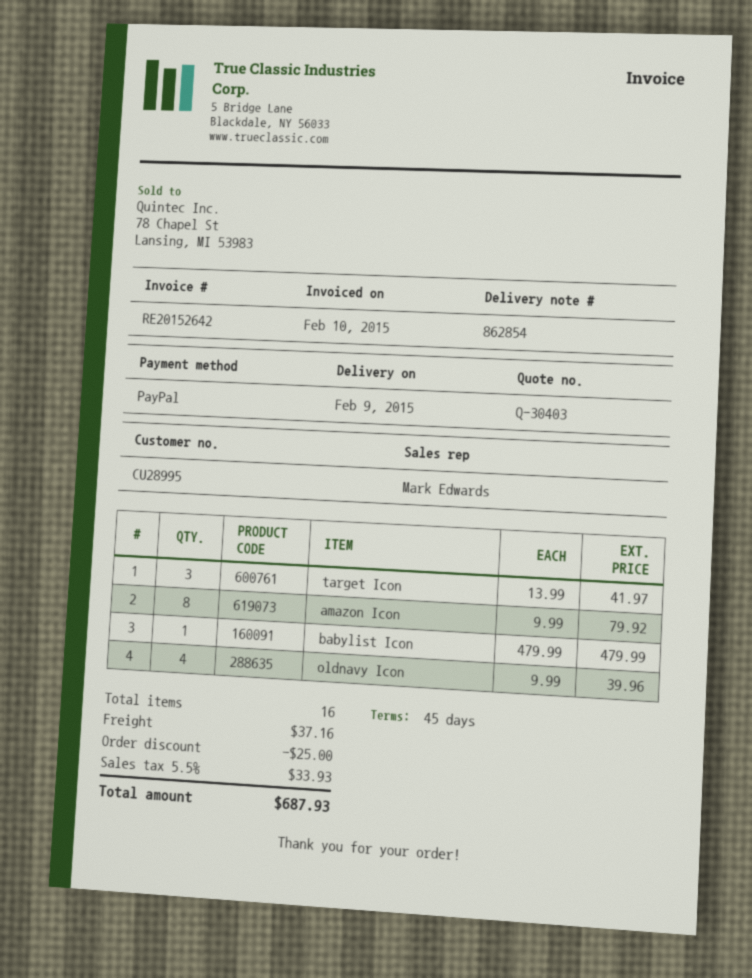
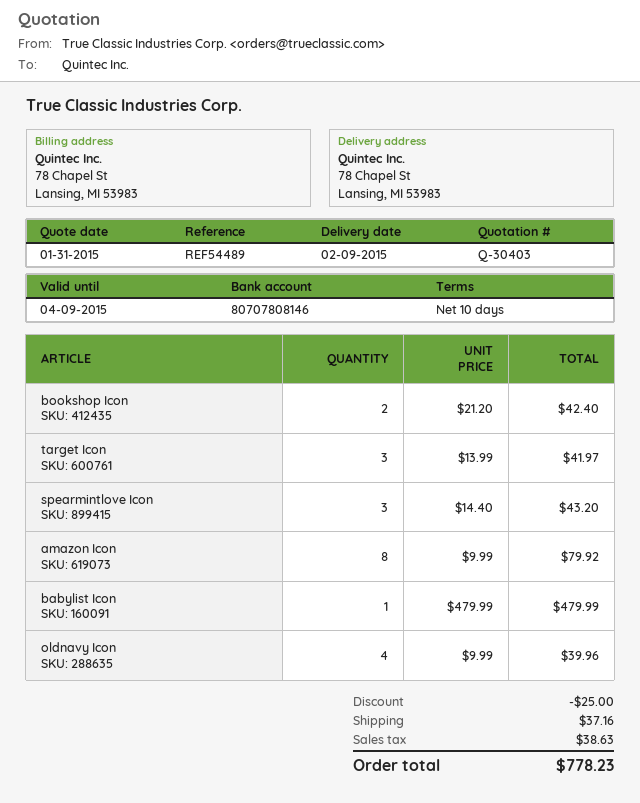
payment terms: 45 days -> 10 days
bookshop Icon: none -> 2 x 21.20 = 42.40
spearmintlove Icon: none -> 3 x 14.40 = 43.20
tax: 33.93 -> 38.63
total: 687.93 -> 778.23

